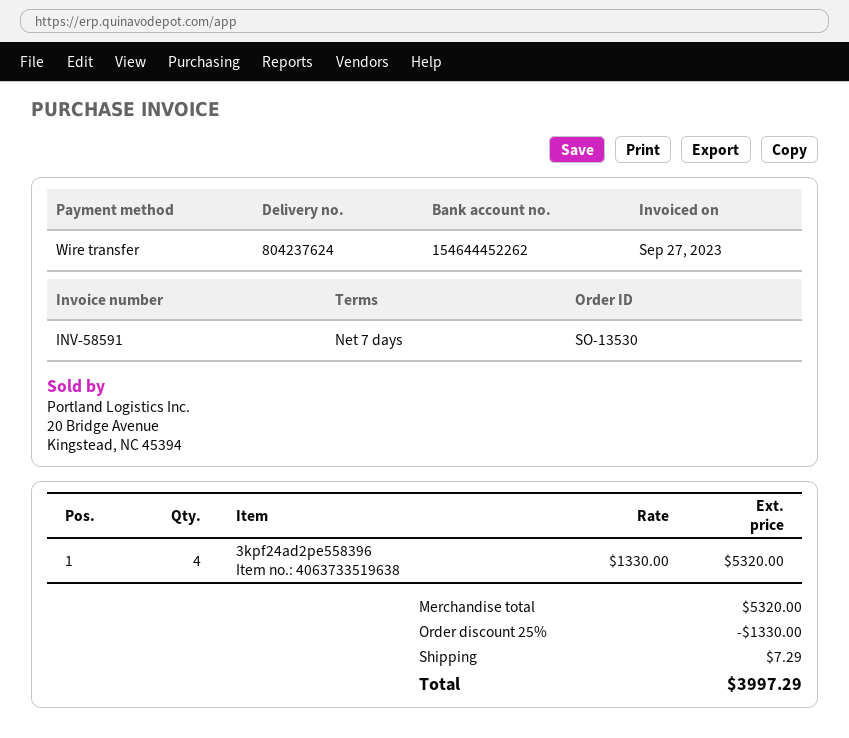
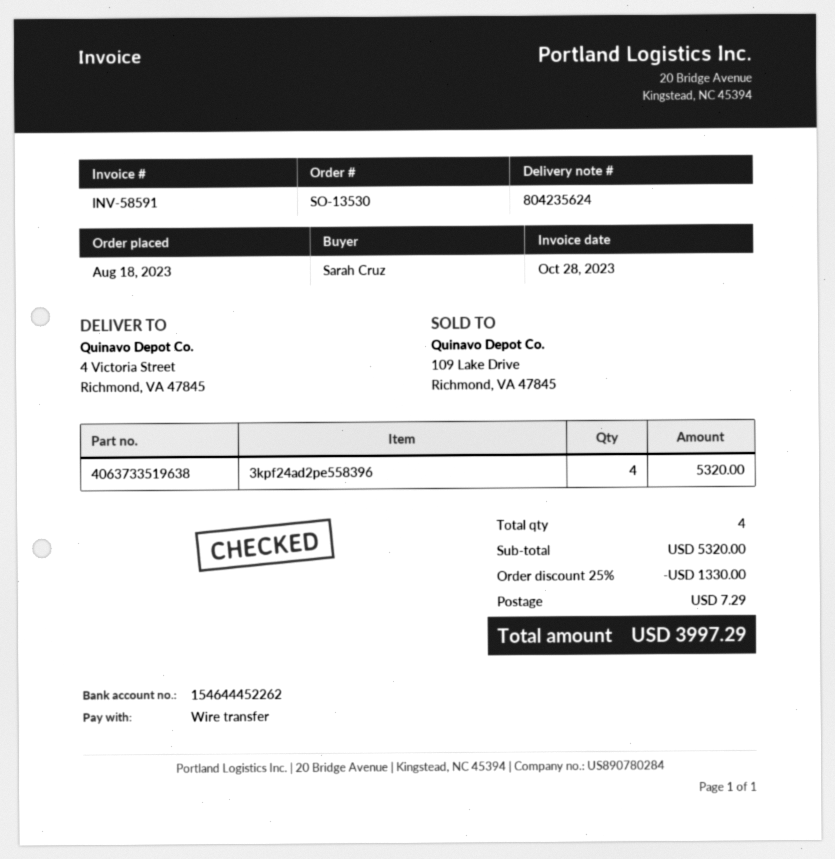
delivery note number: 804237624 -> 804235624
invoice date: 2023-09-27 -> 2023-10-28

